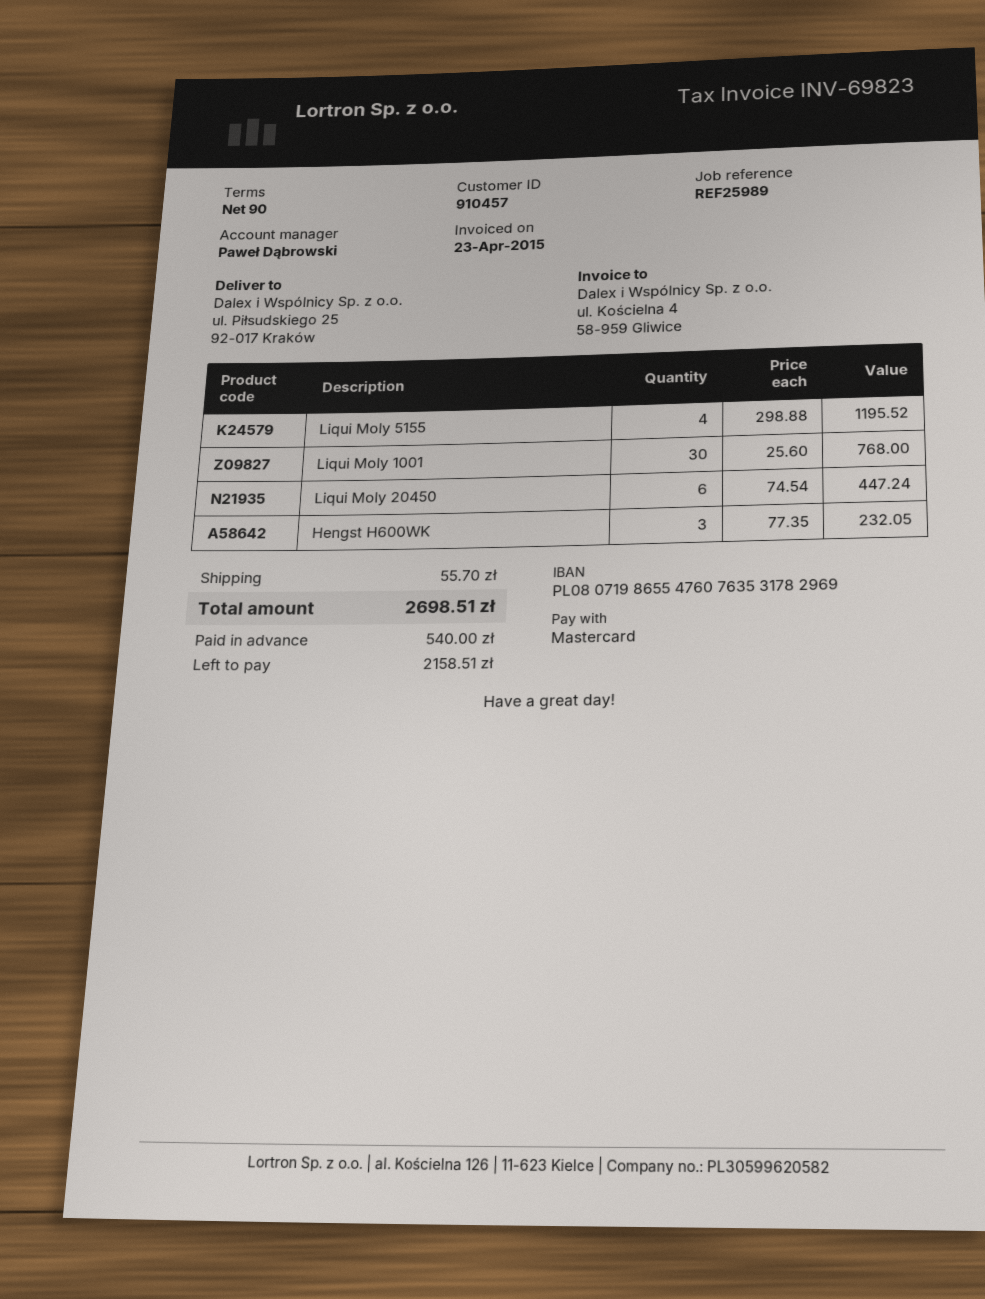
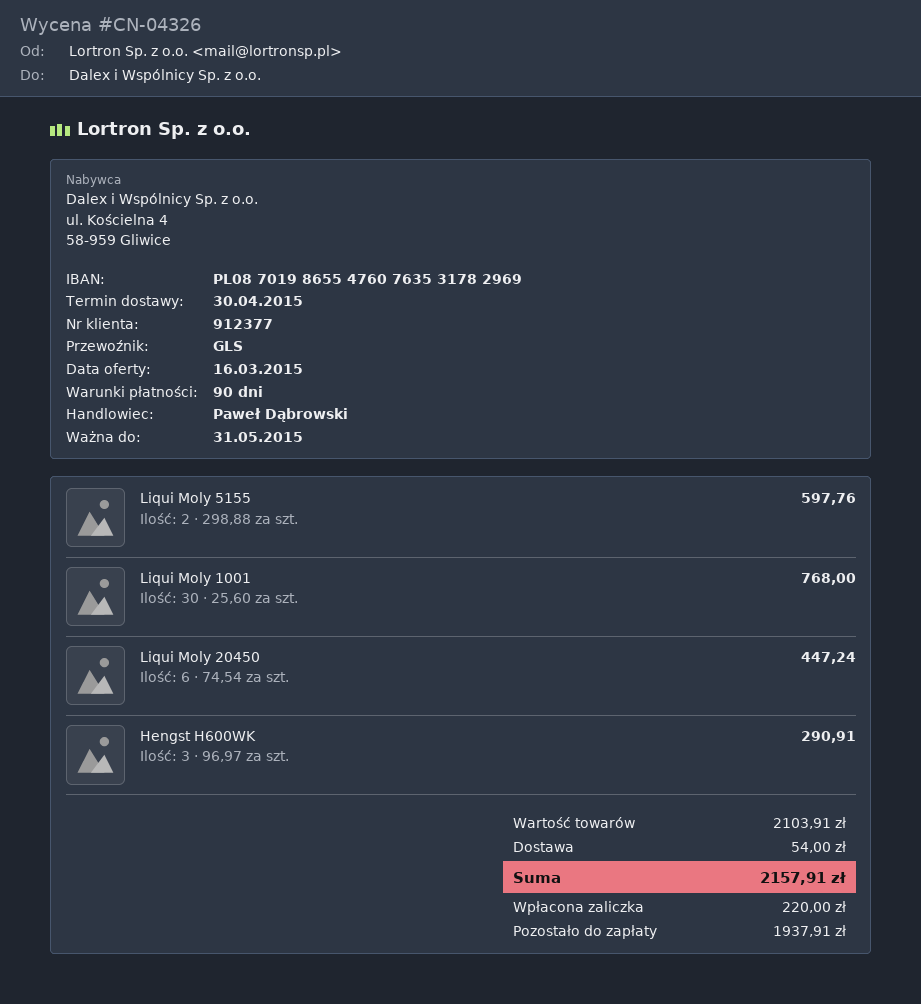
customer number: 910457 -> 912377
bank account: PL08071986554760763531782969 -> PL08701986554760763531782969
Liqui Moly 5155: 4 x 298.88 = 1195.52 -> 2 x 298.88 = 597.76
Hengst H600WK: 3 x 77.35 = 232.05 -> 3 x 96.97 = 290.91
shipping: 55.70 -> 54.00
total: 2698.51 -> 2157.91
deposit: 540.00 -> 220.00
balance: 2158.51 -> 1937.91

